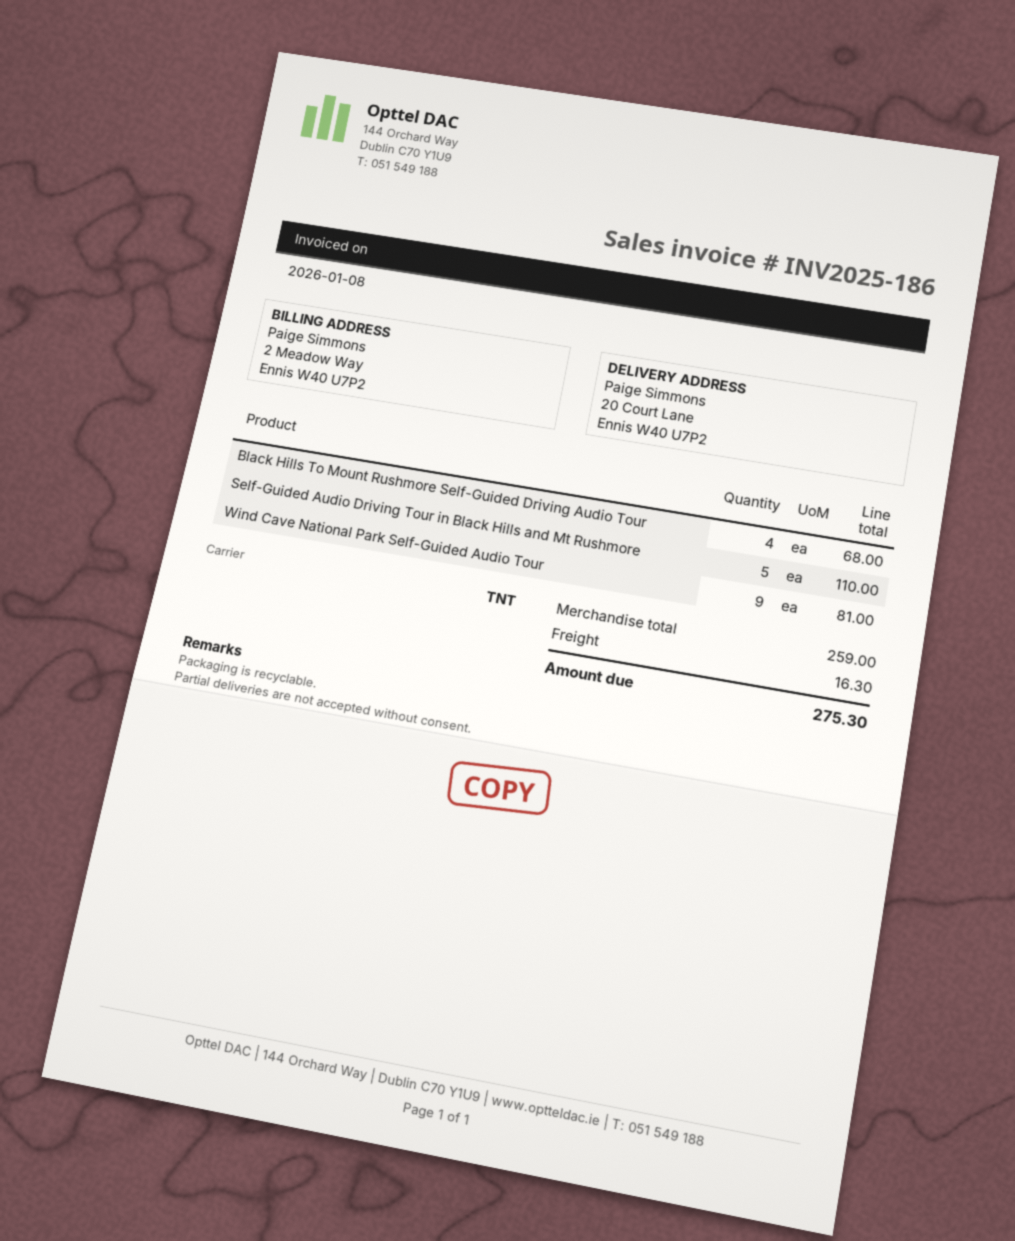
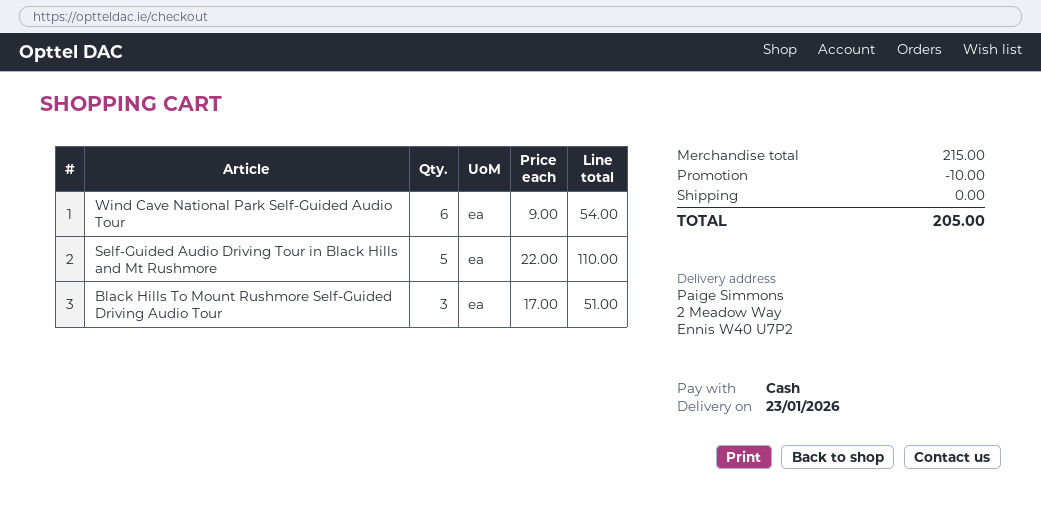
ship to: 20 Court Lane, Ennis W40 U7P2 -> 2 Meadow Way, Ennis W40 U7P2
Black Hills To Mount Rushmore Self-Guided Driving Audio Tour: 4 for 68.00 -> 3 for 51.00
Wind Cave National Park Self-Guided Audio Tour: 9 for 81.00 -> 6 for 54.00
subtotal: 259.00 -> 215.00
discount: none -> 10.00
shipping: 16.30 -> 0.00
total: 275.30 -> 205.00

